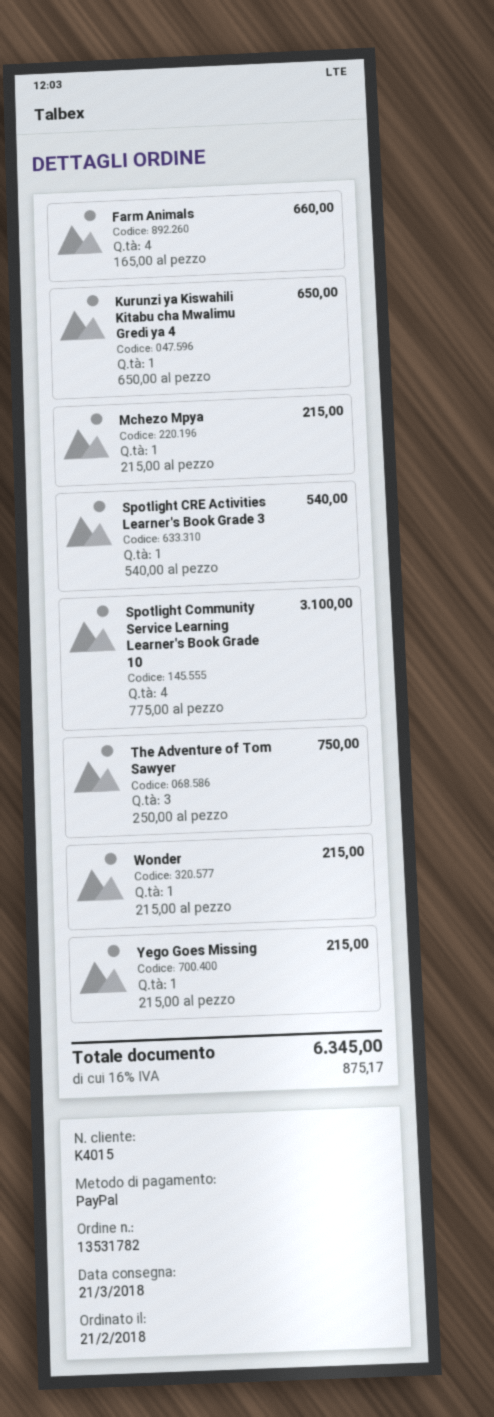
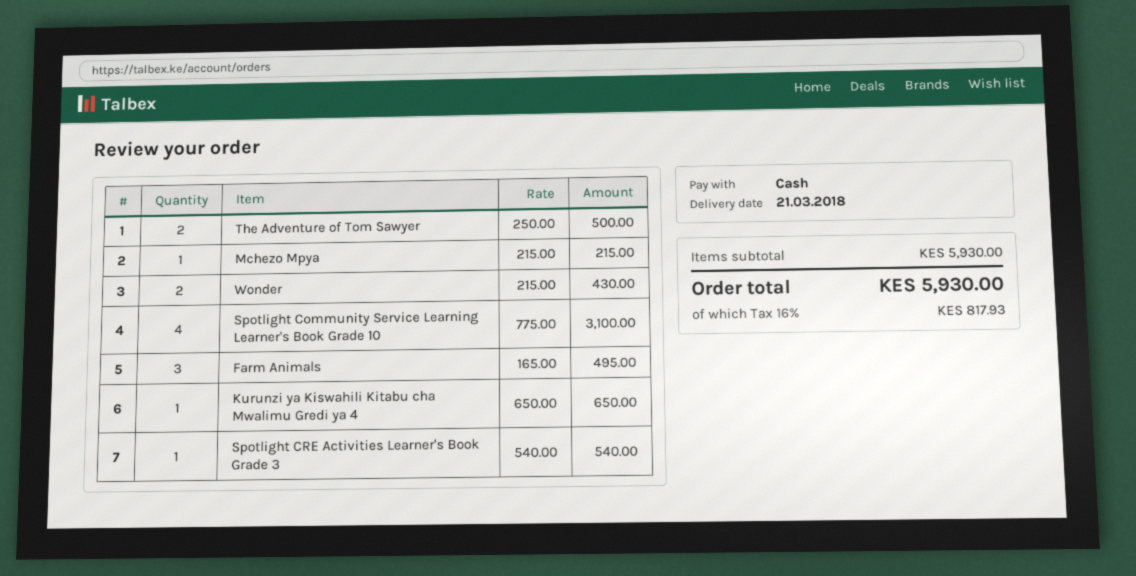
payment method: PayPal -> cash
Farm Animals: 4 x 165.00 = 660.00 -> 3 x 165.00 = 495.00
The Adventure of Tom Sawyer: 3 x 250.00 = 750.00 -> 2 x 250.00 = 500.00
Wonder: 1 x 215.00 = 215.00 -> 2 x 215.00 = 430.00
Yego Goes Missing: 1 x 215.00 = 215.00 -> none
tax: 16% = 875.17 -> 16% = 817.93
total: 6345.00 -> 5930.00

